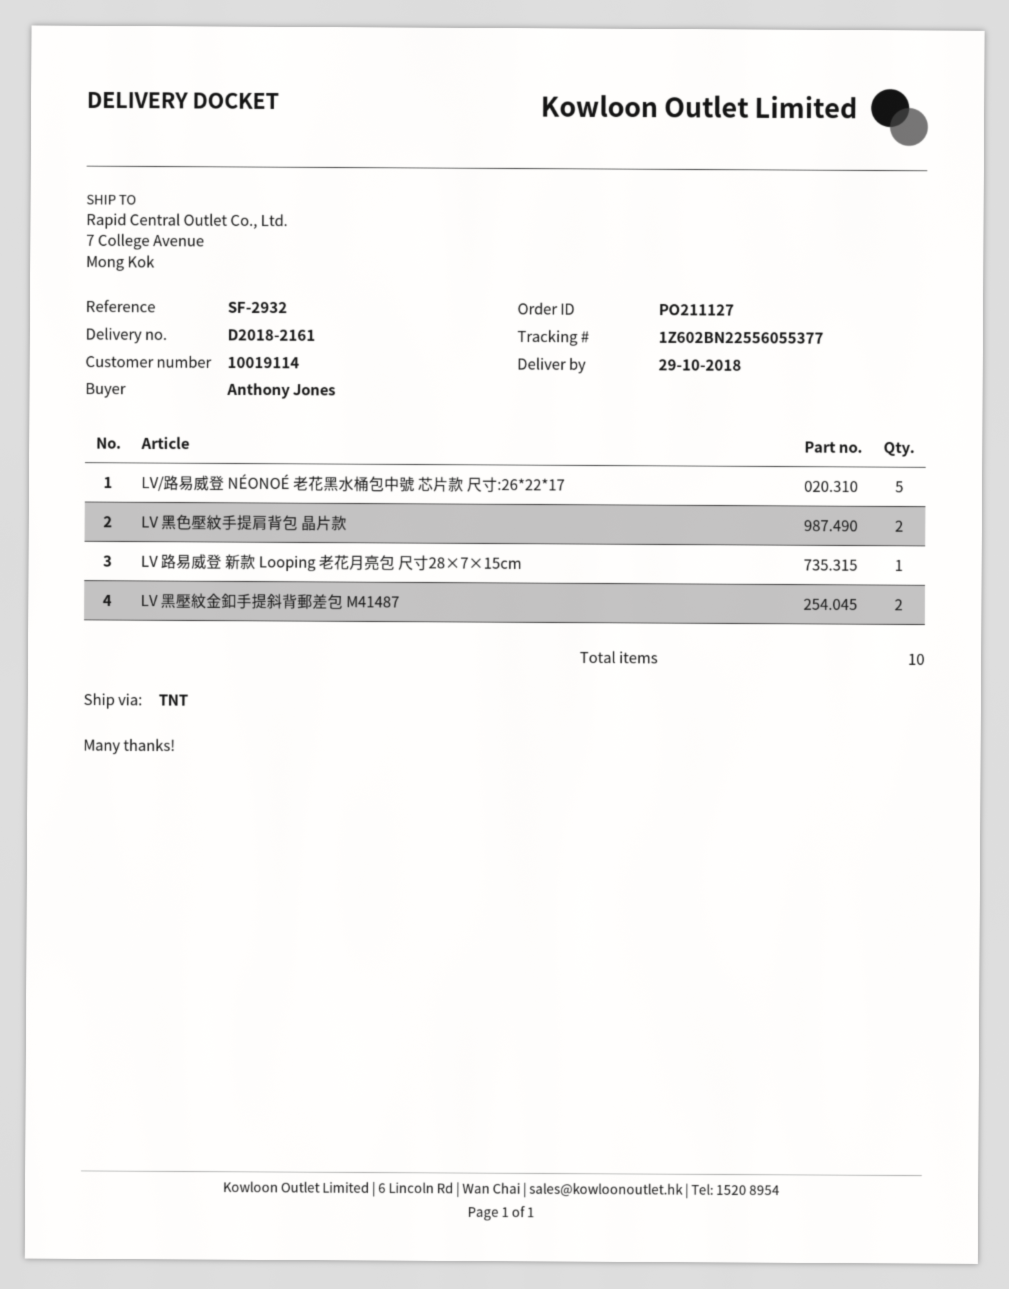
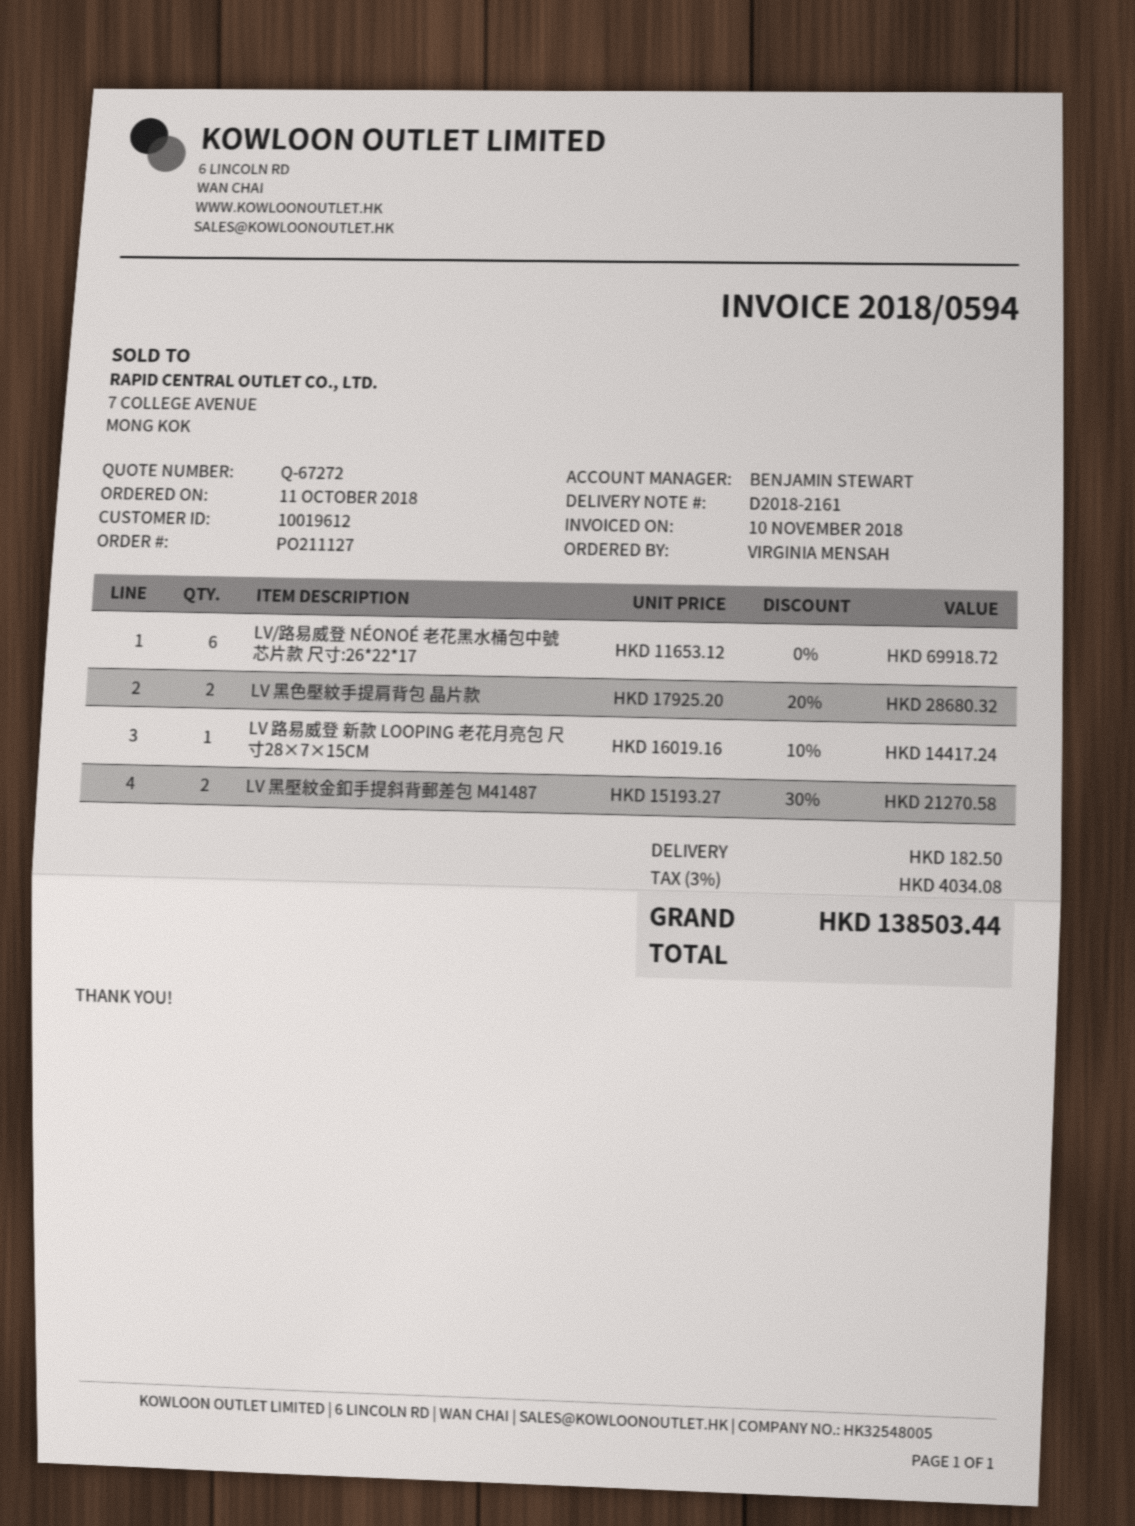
customer number: 10019114 -> 10019612
ordered by: Anthony Jones -> VIRGINIA MENSAH
LV/路易威登 NÉONOÉ 老花黑水桶包中號 芯片款 尺寸:26*22*17: 5 -> 6

